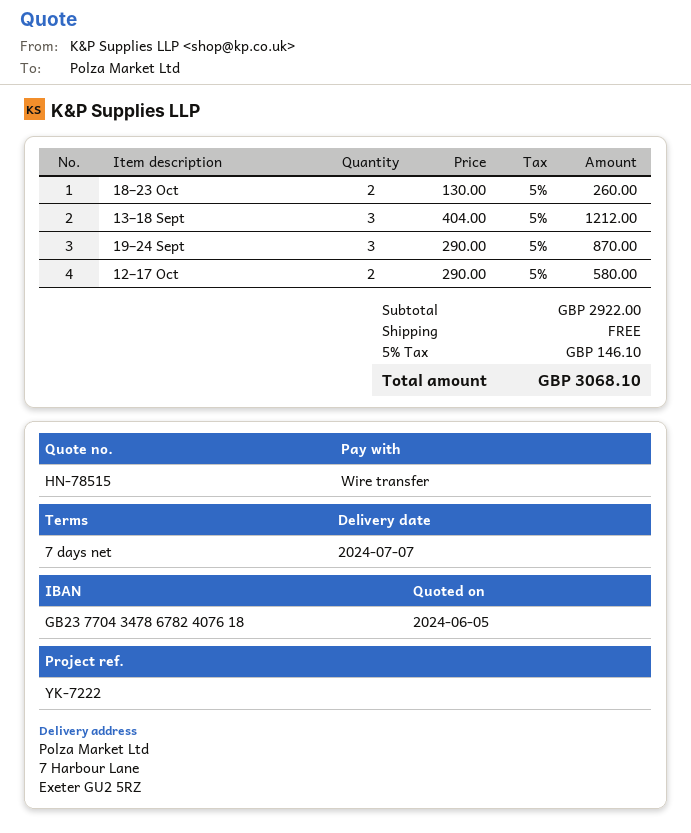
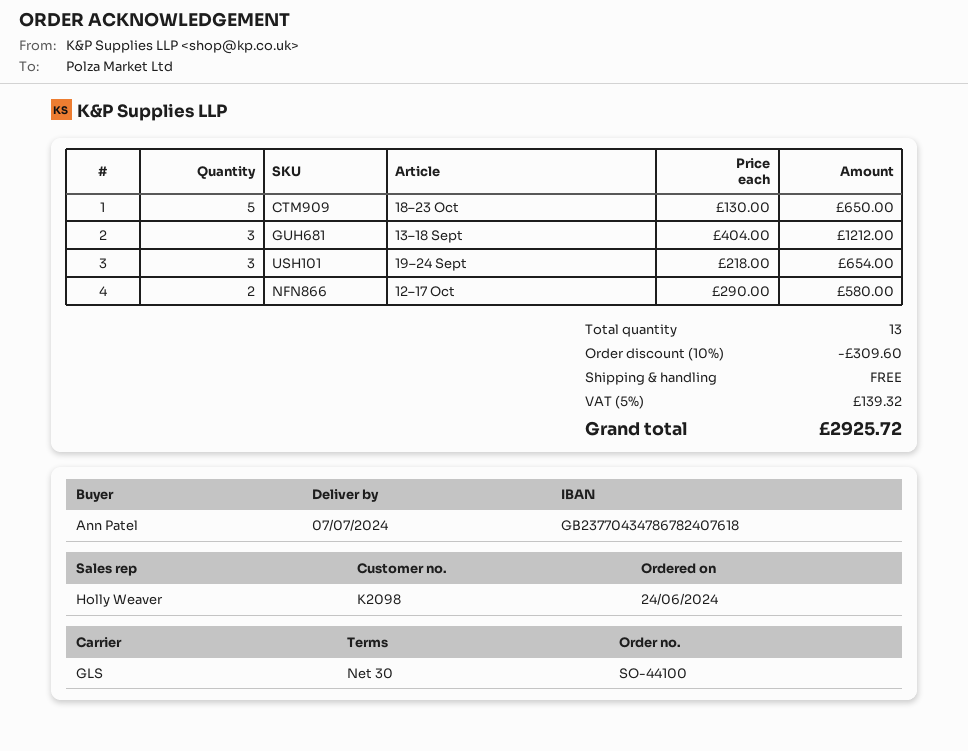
payment terms: 7 days -> 30 days
18–23 Oct: 2 x 130.00 = 260.00 -> 5 x 130.00 = 650.00
19–24 Sept: 3 x 290.00 = 870.00 -> 3 x 218.00 = 654.00
discount: none -> 10% = 309.60
tax: 5% = 146.10 -> 5% = 139.32
total: 3068.10 -> 2925.72

